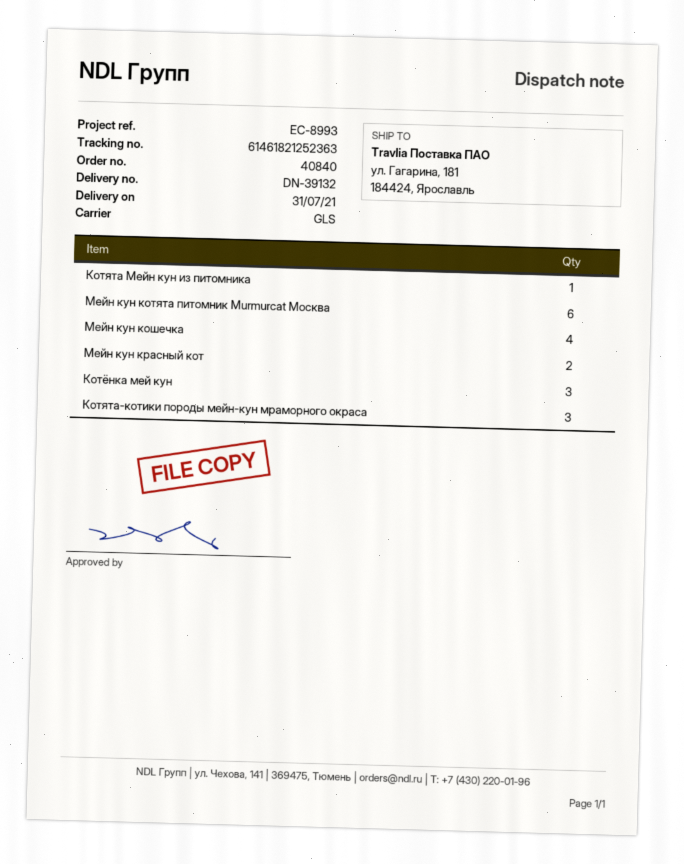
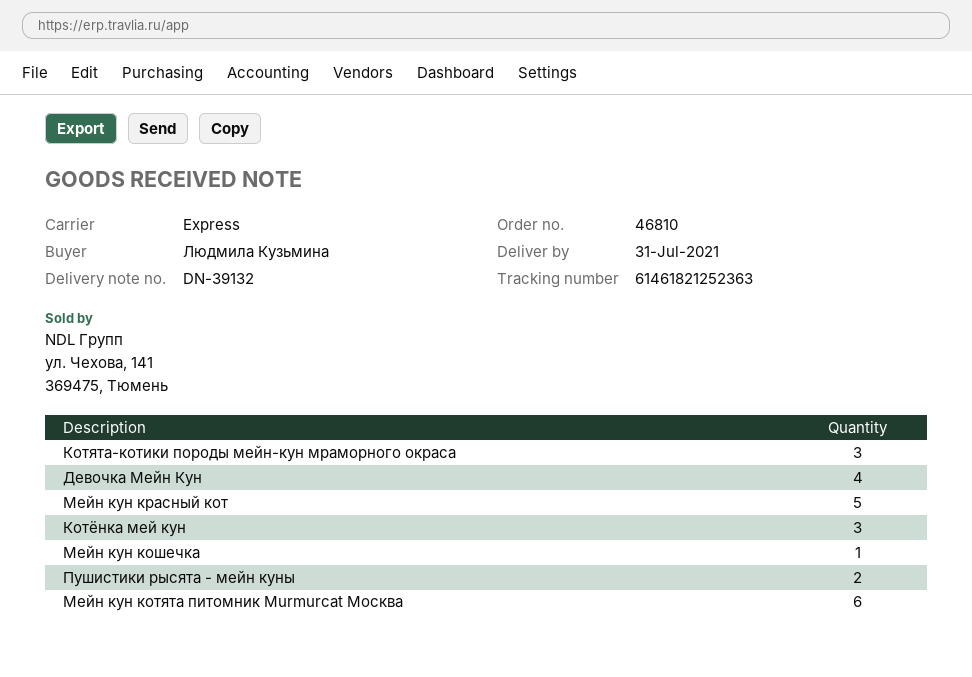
order number: 40840 -> 46810
shipping method: GLS -> express
Котята Мейн кун из питомника: 1 -> none
Мейн кун кошечка: 4 -> 1
Мейн кун красный кот: 2 -> 5
Девочка Мейн Кун: none -> 4
Пушистики рысята - мейн куны: none -> 2

